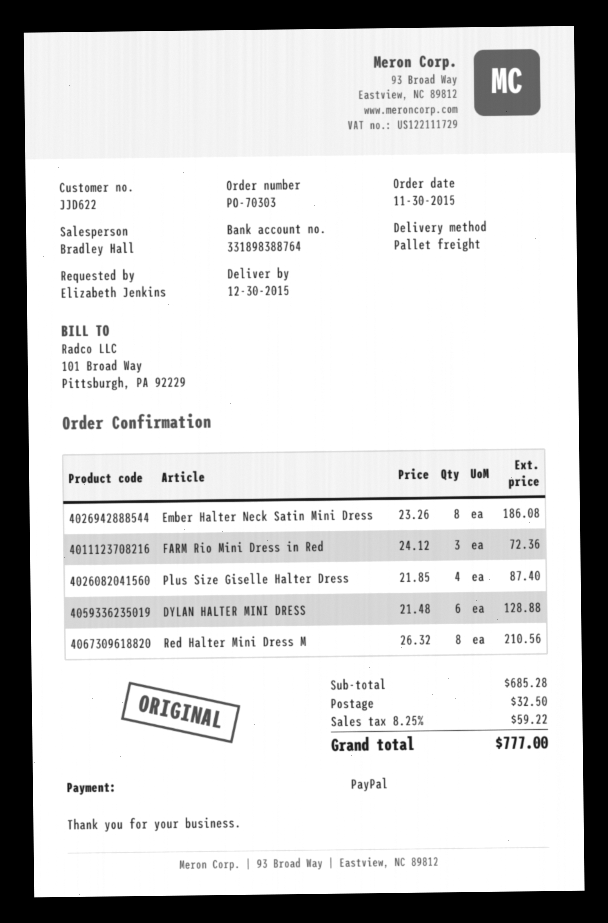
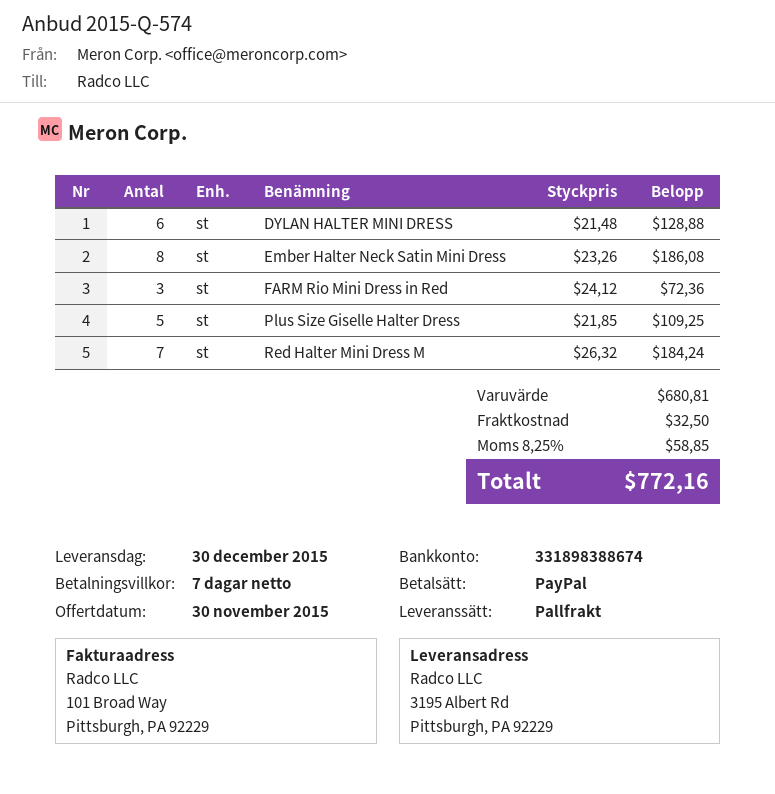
bank account: 331898388764 -> 331898388674
Plus Size Giselle Halter Dress: 4 x 21.85 = 87.40 -> 5 x 21.85 = 109.25
Red Halter Mini Dress M: 8 x 26.32 = 210.56 -> 7 x 26.32 = 184.24
subtotal: 685.28 -> 680.81
tax: 8.25% = 59.22 -> 8.25% = 58.85
total: 777.00 -> 772.16

